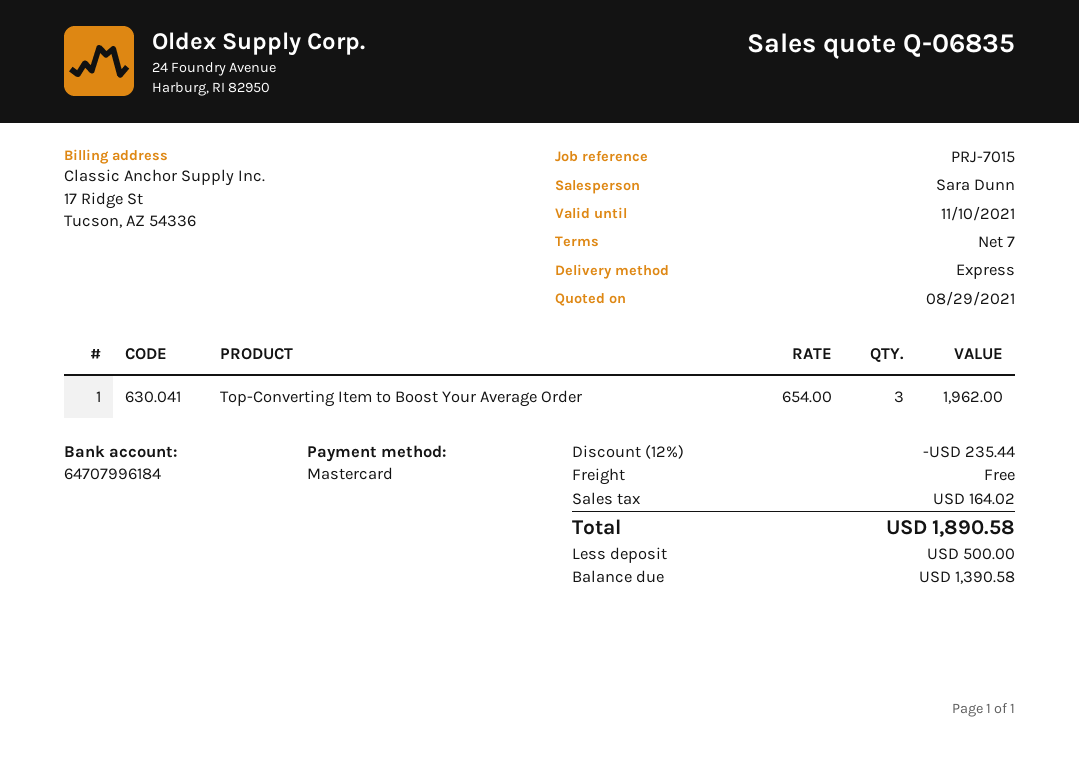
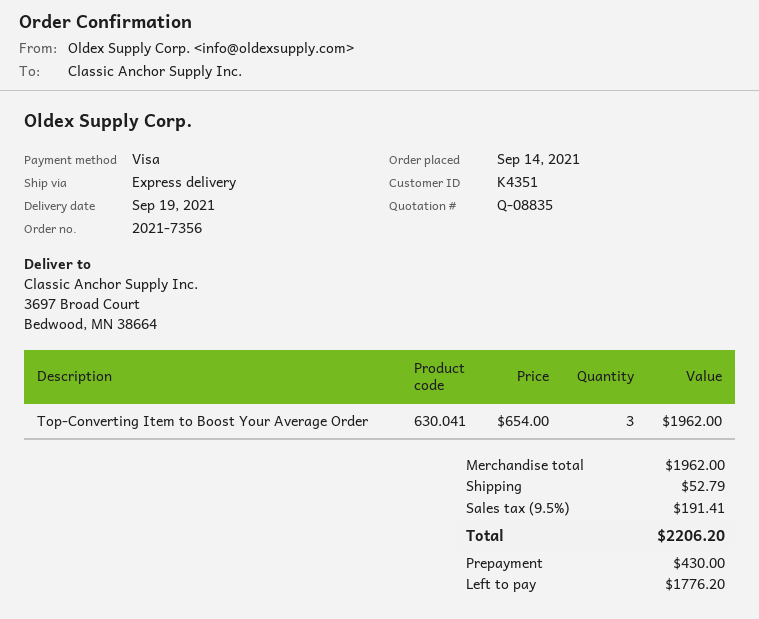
quote number: Q-06835 -> Q-08835
payment method: Mastercard -> Visa
discount: 12% = 235.44 -> none
shipping: 0.00 -> 52.79
tax: 164.02 -> 191.41
total: 1890.58 -> 2206.20
deposit: 500.00 -> 430.00
balance: 1390.58 -> 1776.20

